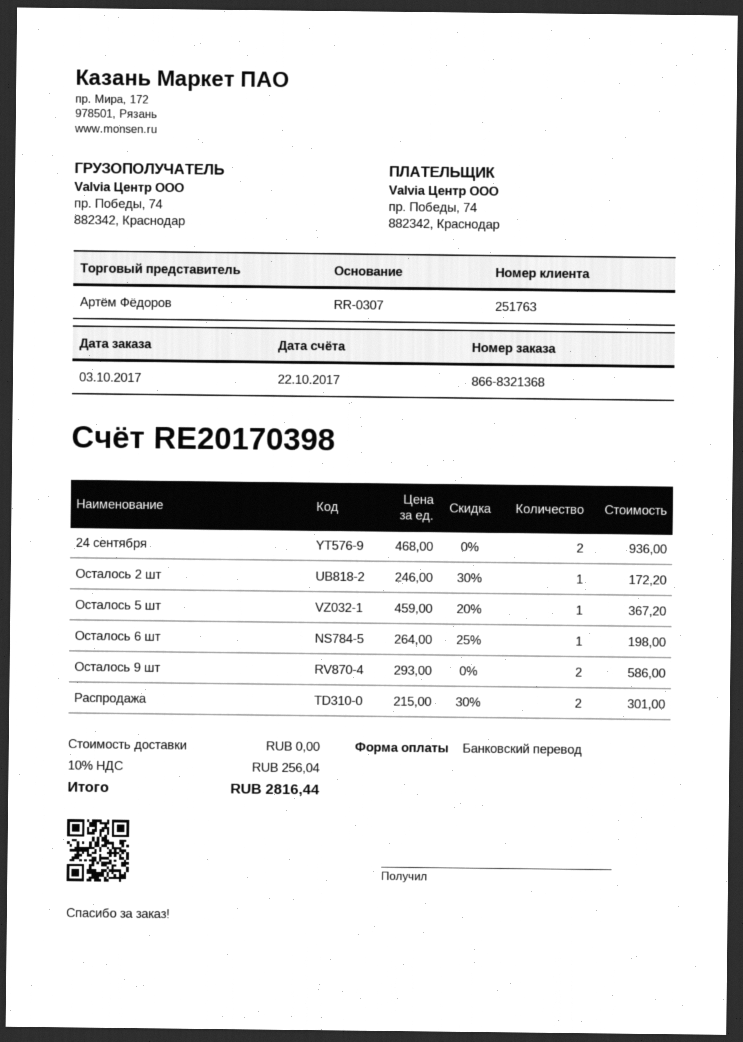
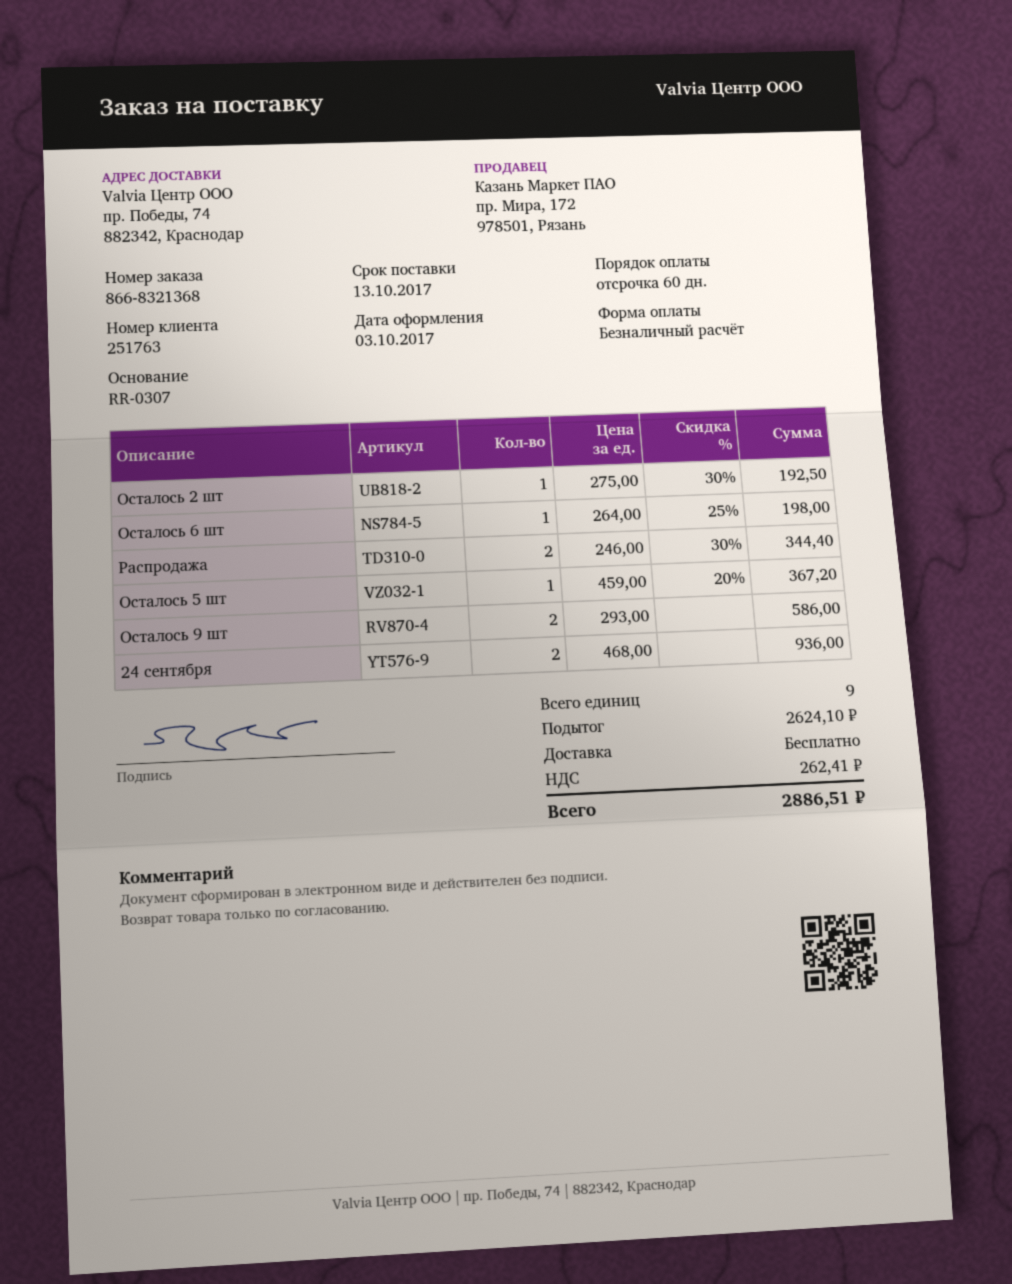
Осталось 2 шт: 1 x 246.00 - 30% = 172.20 -> 1 x 275.00 - 30% = 192.50
Распродажа: 2 x 215.00 - 30% = 301.00 -> 2 x 246.00 - 30% = 344.40
tax: 256.04 -> 262.41
total: 2816.44 -> 2886.51

